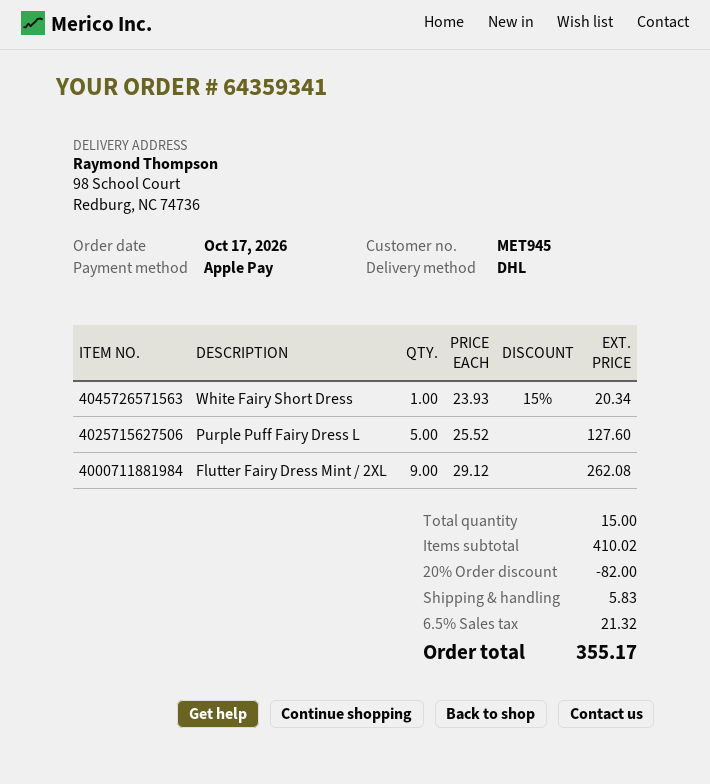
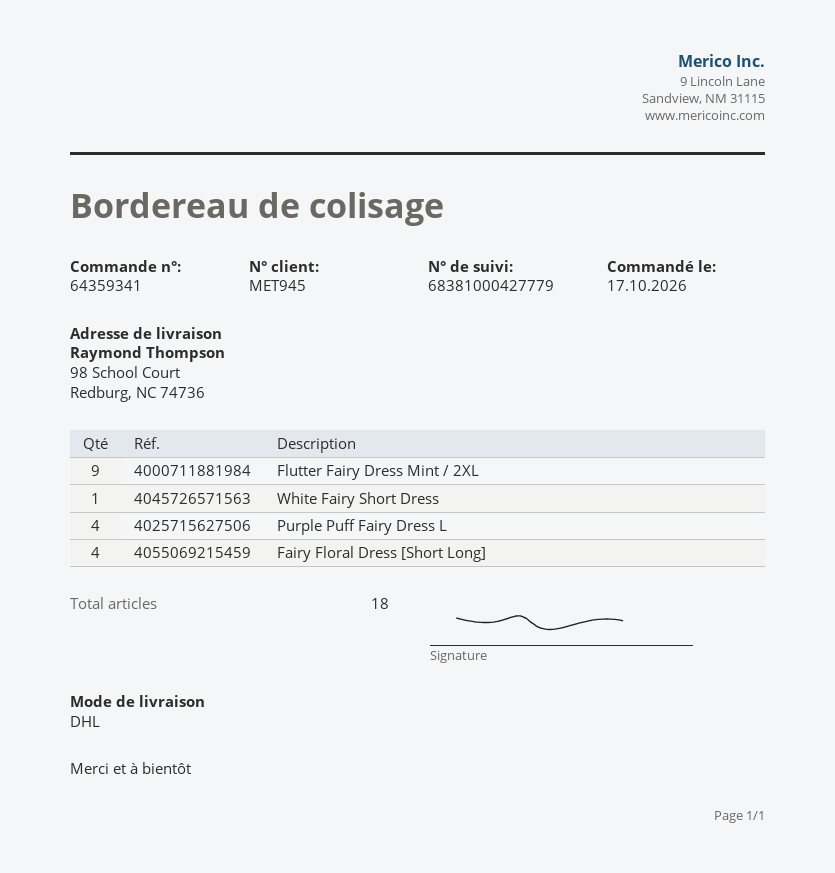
Purple Puff Fairy Dress L: 5 -> 4
Fairy Floral Dress [Short Long]: none -> 4
total quantity: 15 -> 18

